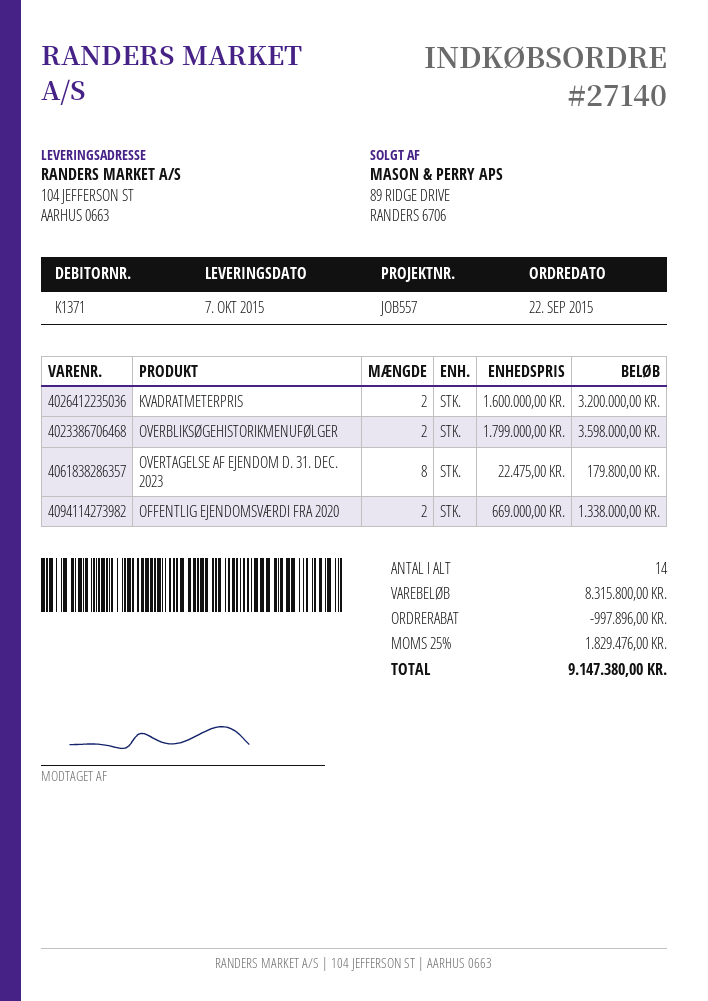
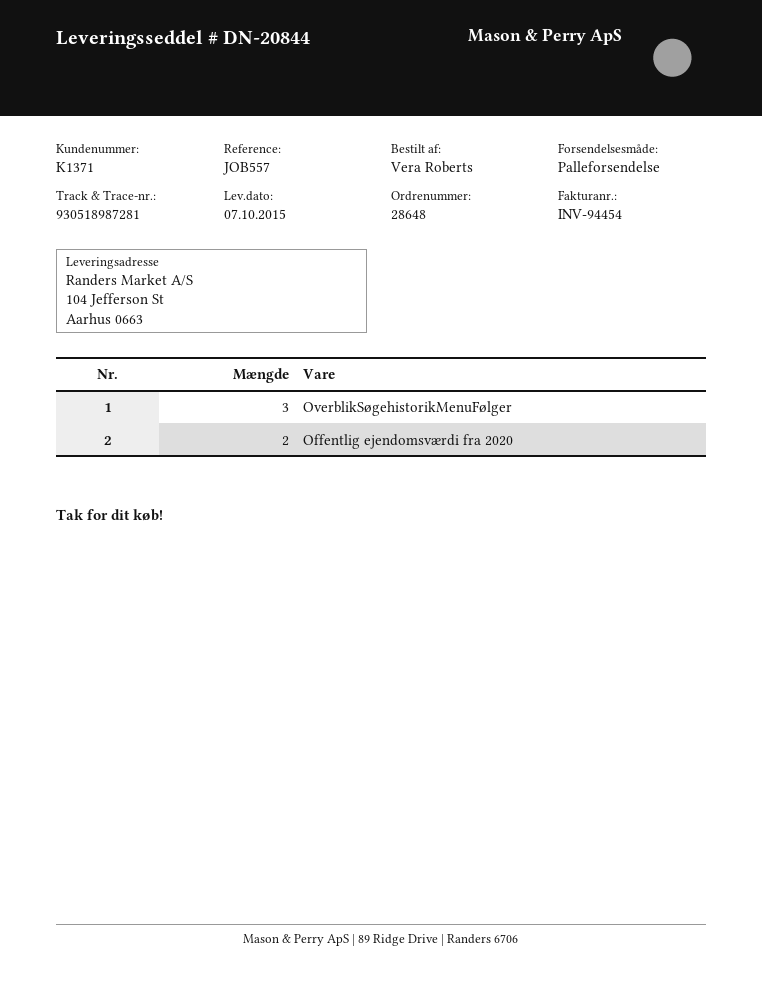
order number: 27140 -> 28648
KVADRATMETERPRIS: 2 -> none
OVERBLIKSØGEHISTORIKMENUFØLGER: 2 -> 3
OVERTAGELSE AF EJENDOM D. 31. DEC. 2023: 8 -> none

